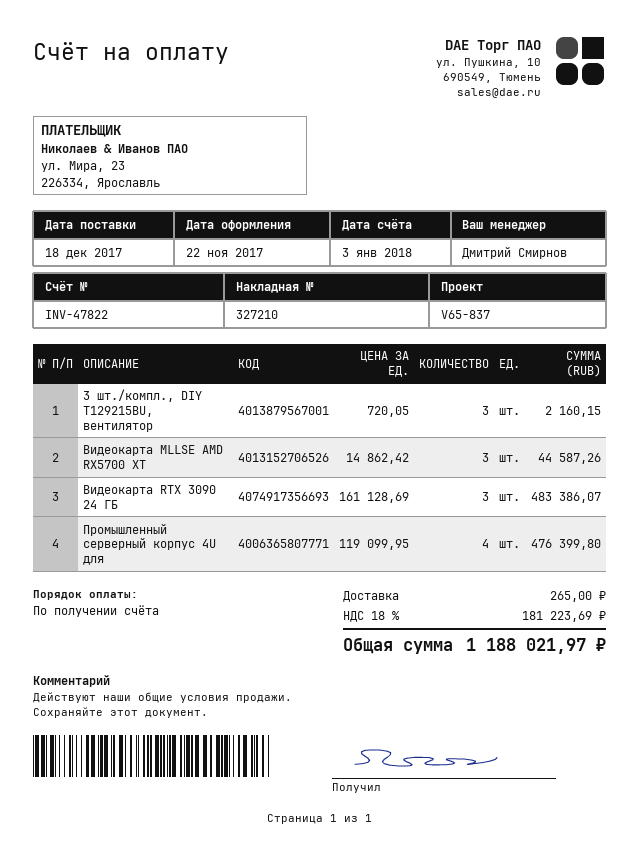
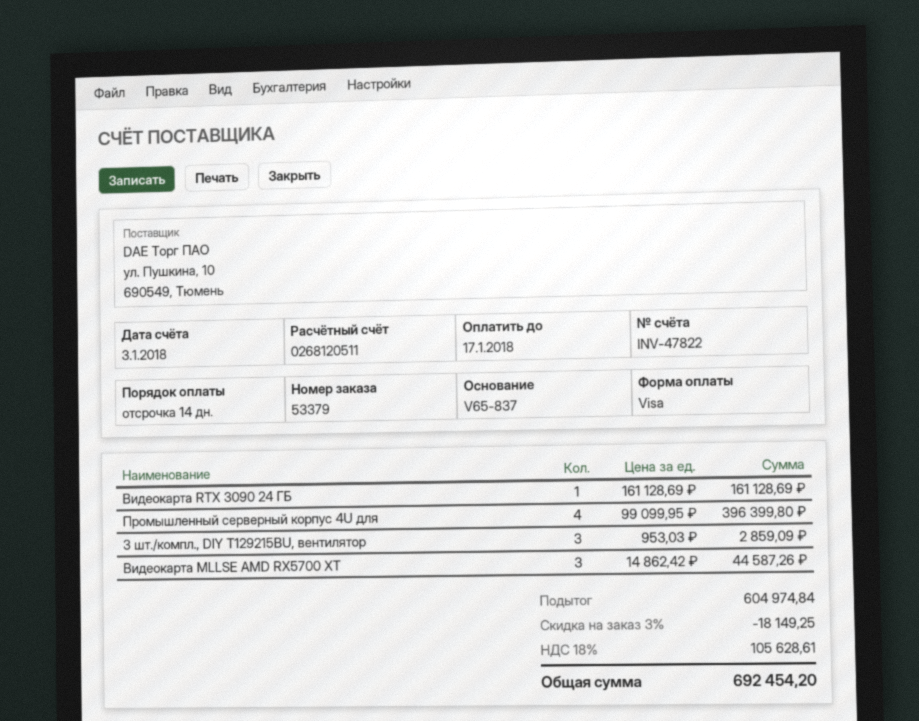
payment terms: on receipt -> 14 days
3 шт./компл., DIY T129215BU, вентилятор: 3 x 720.05 = 2160.15 -> 3 x 953.03 = 2859.09
Видеокарта RTX 3090 24 ГБ: 3 x 161128.69 = 483386.07 -> 1 x 161128.69 = 161128.69
Промышленный серверный корпус 4U для: 4 x 119099.95 = 476399.80 -> 4 x 99099.95 = 396399.80
discount: none -> 3% = 18149.25
shipping: 265.00 -> none
tax: 18% = 181223.69 -> 18% = 105628.61
total: 1188021.97 -> 692454.20

